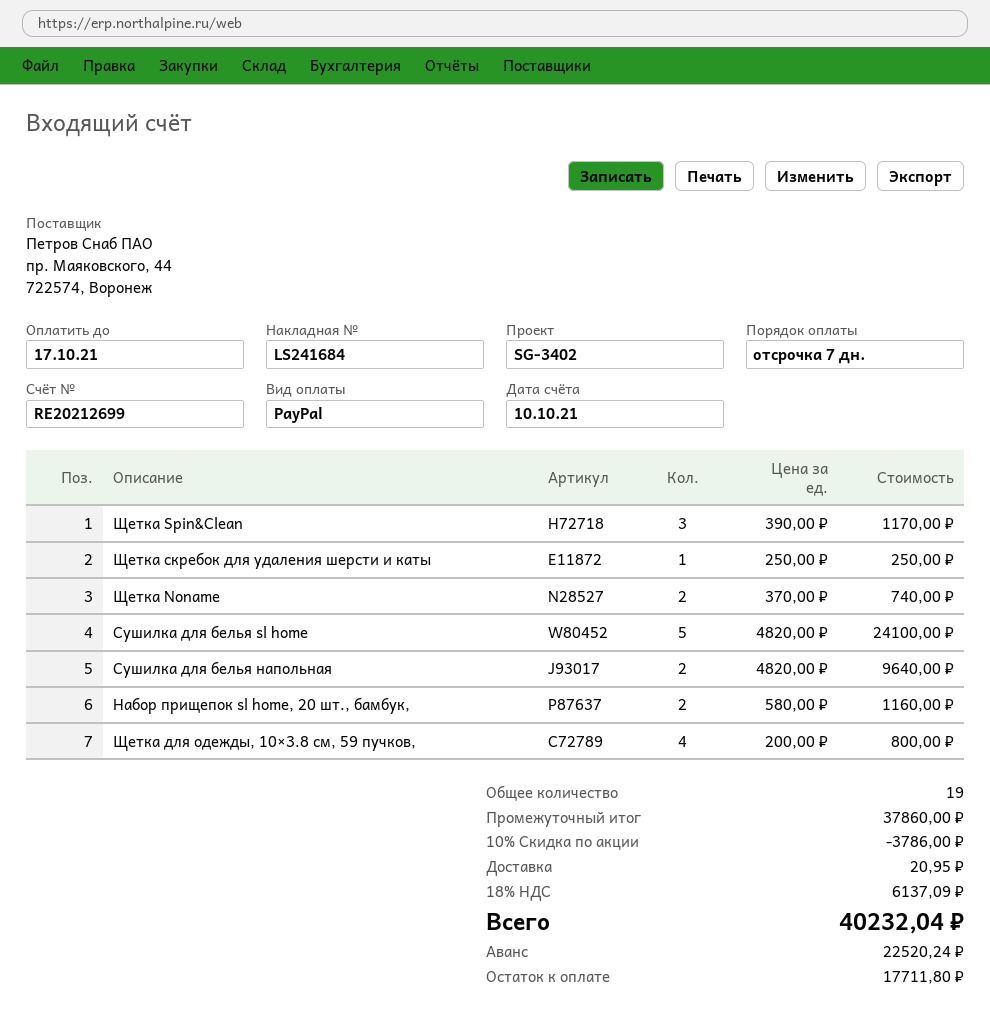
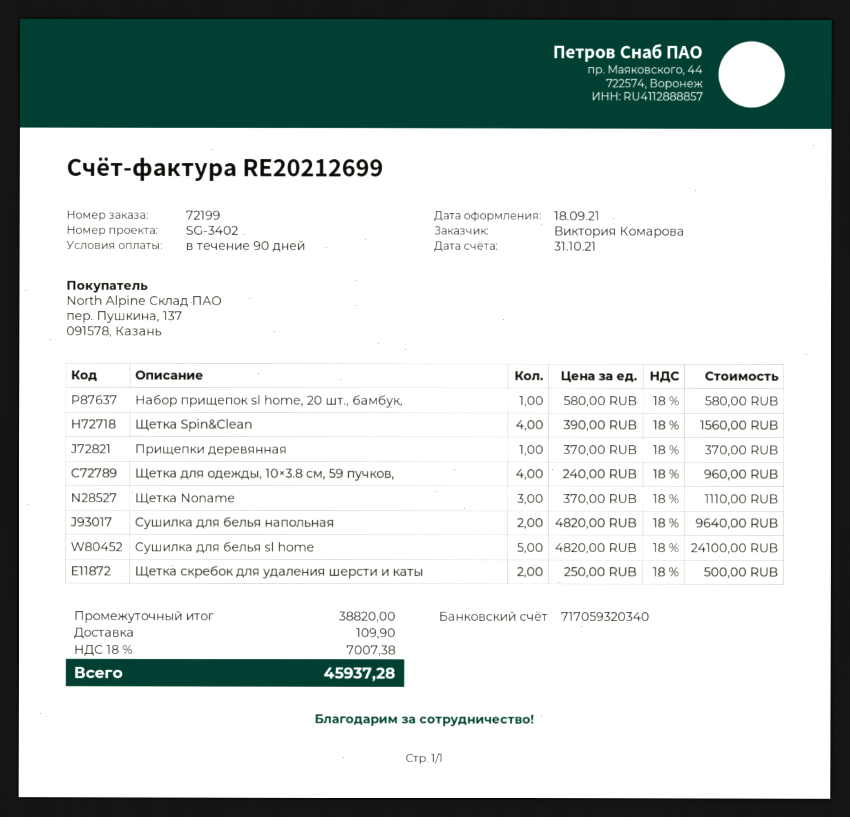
invoice date: 2021-10-10 -> 2021-10-31
payment terms: 7 days -> 90 days
Щетка Spin&Clean: 3 x 390.00 = 1170.00 -> 4 x 390.00 = 1560.00
Щетка скребок для удаления шерсти и каты: 1 x 250.00 = 250.00 -> 2 x 250.00 = 500.00
Щетка Noname: 2 x 370.00 = 740.00 -> 3 x 370.00 = 1110.00
Набор прищепок sl home, 20 шт., бамбук,: 2 x 580.00 = 1160.00 -> 1 x 580.00 = 580.00
Щетка для одежды, 10×3.8 см, 59 пучков,: 4 x 200.00 = 800.00 -> 4 x 240.00 = 960.00
Прищепки деревянная: none -> 1 x 370.00 = 370.00
subtotal: 37860.00 -> 38820.00
discount: 10% = 3786.00 -> none
shipping: 20.95 -> 109.90
tax: 18% = 6137.09 -> 18% = 7007.38
total: 40232.04 -> 45937.28

